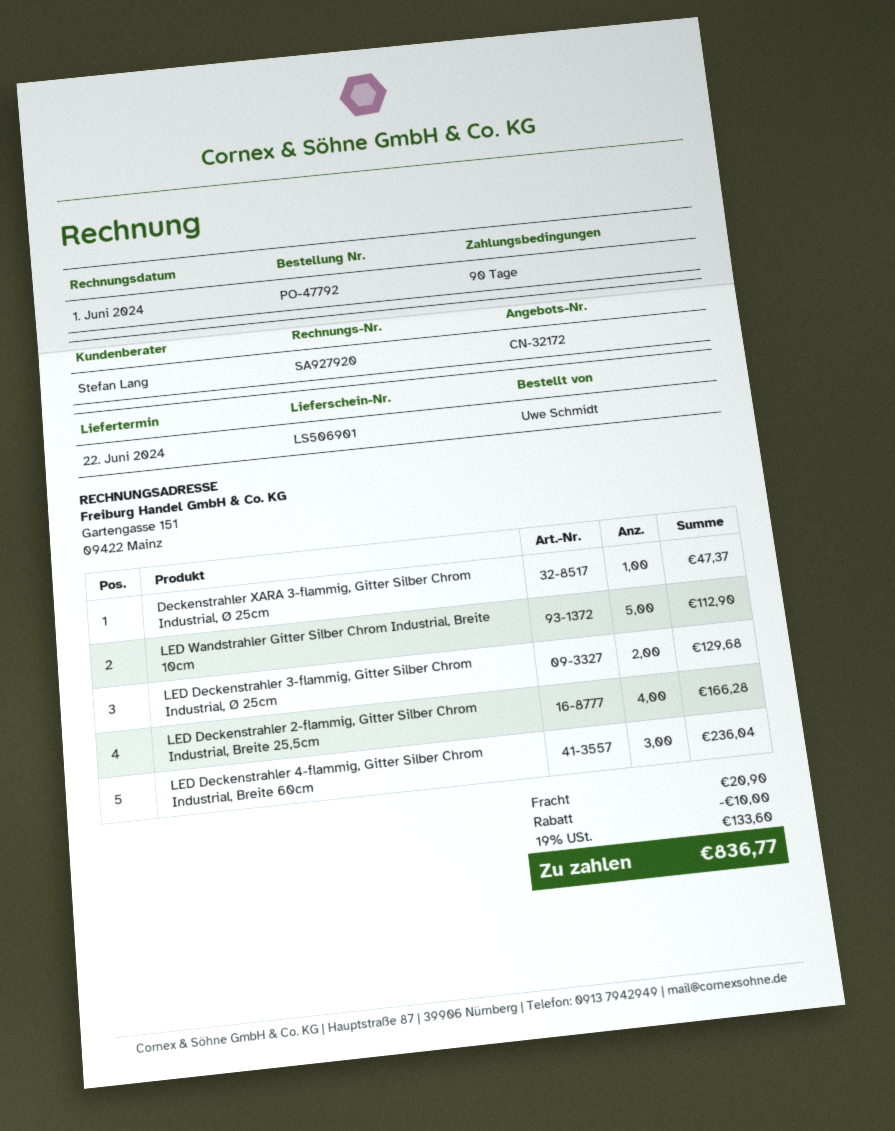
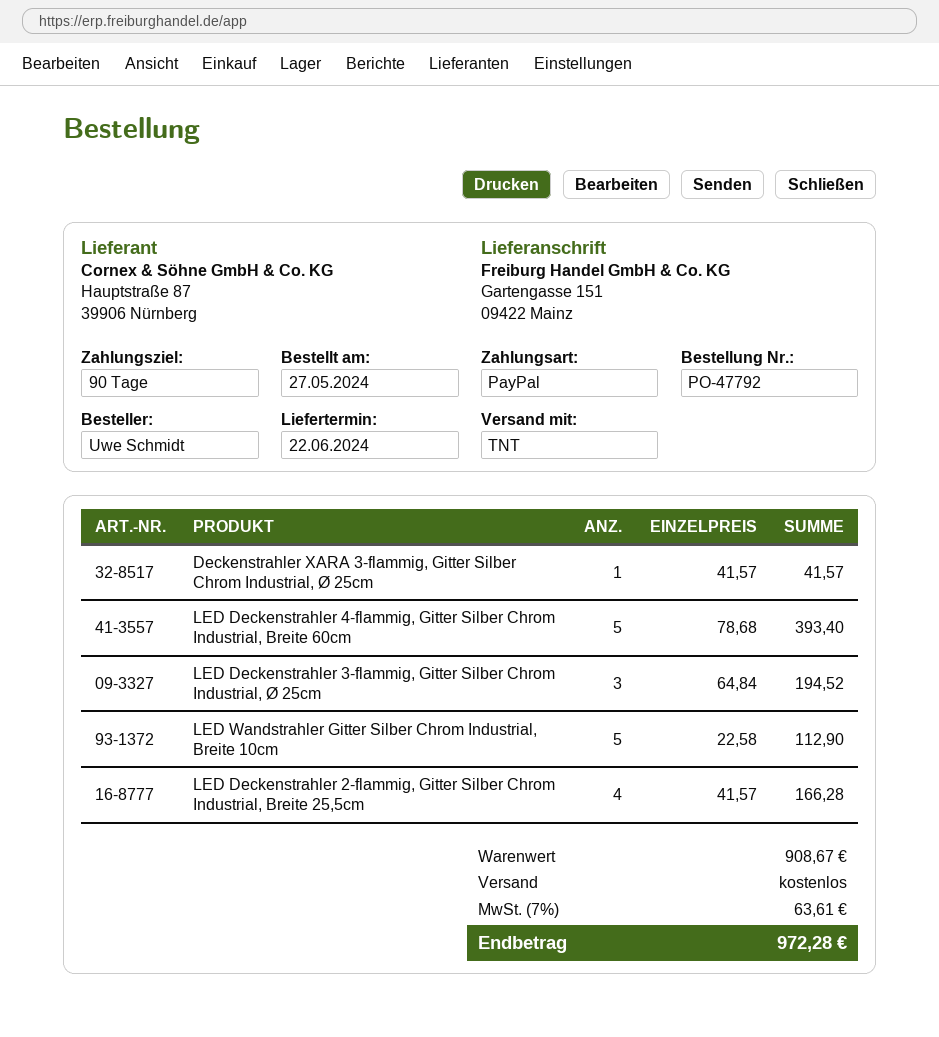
Deckenstrahler XARA 3-flammig, Gitter Silber Chrom Industrial, Ø 25cm: 1 for 47.37 -> 1 for 41.57
LED Deckenstrahler 3-flammig, Gitter Silber Chrom Industrial, Ø 25cm: 2 for 129.68 -> 3 for 194.52
LED Deckenstrahler 4-flammig, Gitter Silber Chrom Industrial, Breite 60cm: 3 for 236.04 -> 5 for 393.40
discount: 10.00 -> none
shipping: 20.90 -> 0.00
tax: 19% = 133.60 -> 7% = 63.61
total: 836.77 -> 972.28

